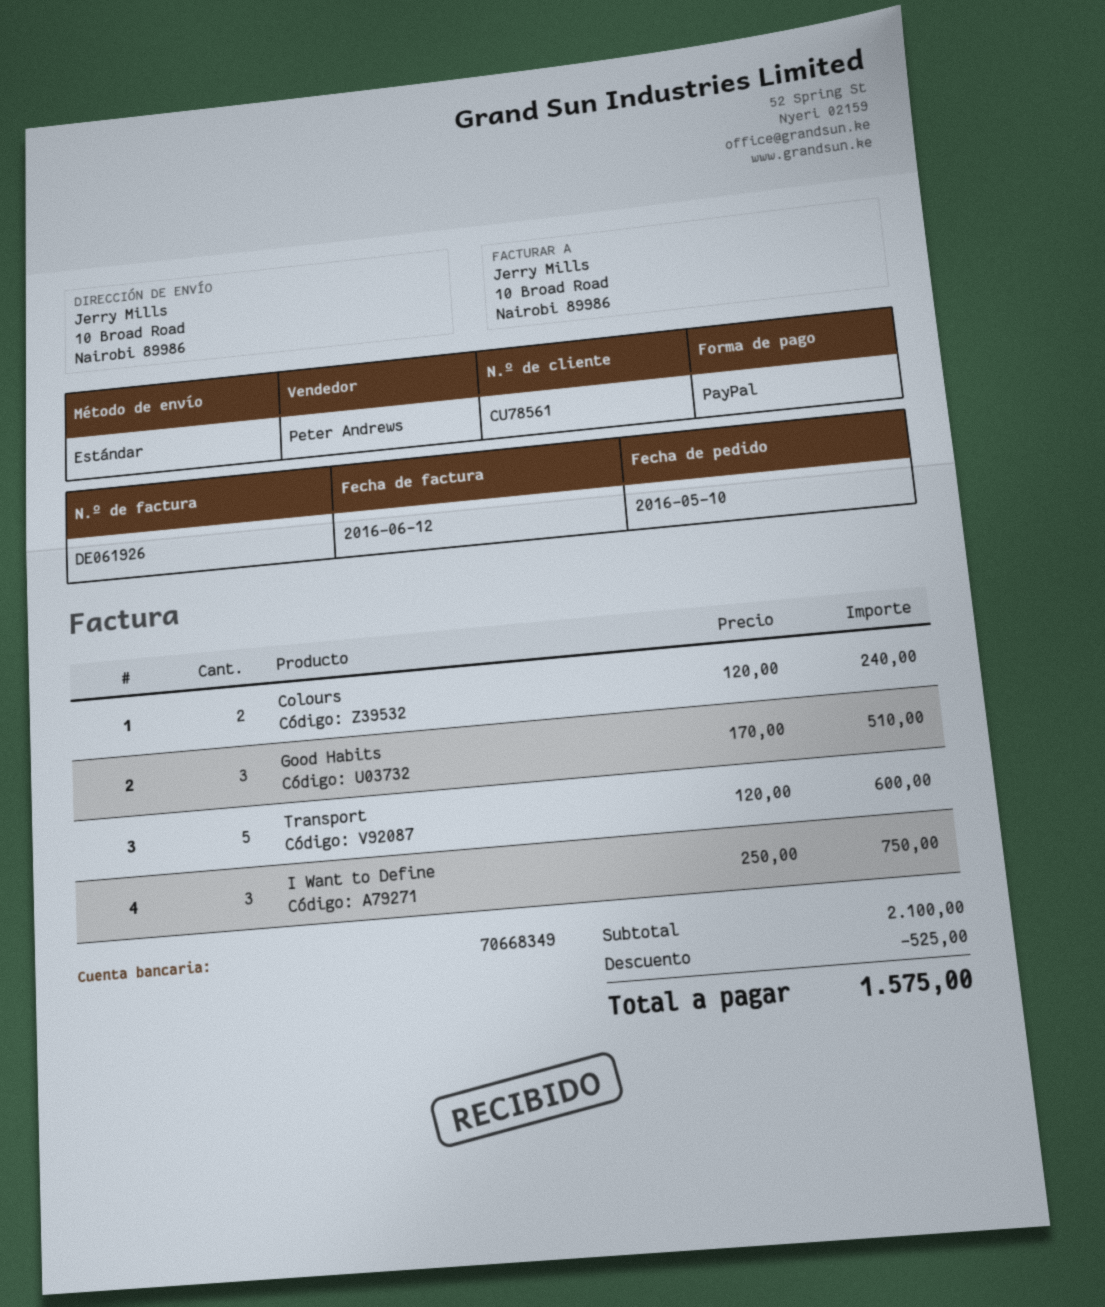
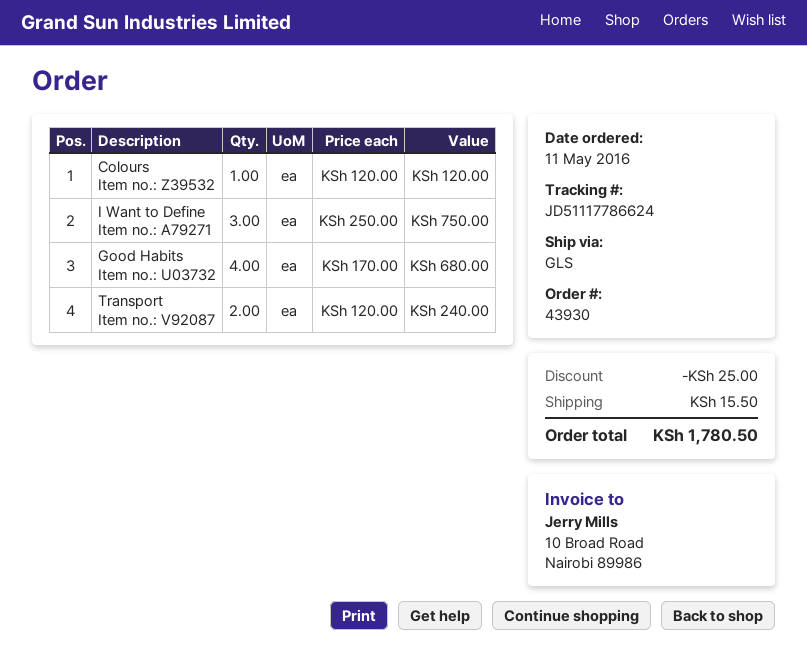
order date: 2016-05-10 -> 2016-05-11
shipping method: standard -> GLS
Colours: 2 x 120.00 = 240.00 -> 1 x 120.00 = 120.00
Good Habits: 3 x 170.00 = 510.00 -> 4 x 170.00 = 680.00
Transport: 5 x 120.00 = 600.00 -> 2 x 120.00 = 240.00
discount: 525.00 -> 25.00
shipping: none -> 15.50
total: 1575.00 -> 1780.50

